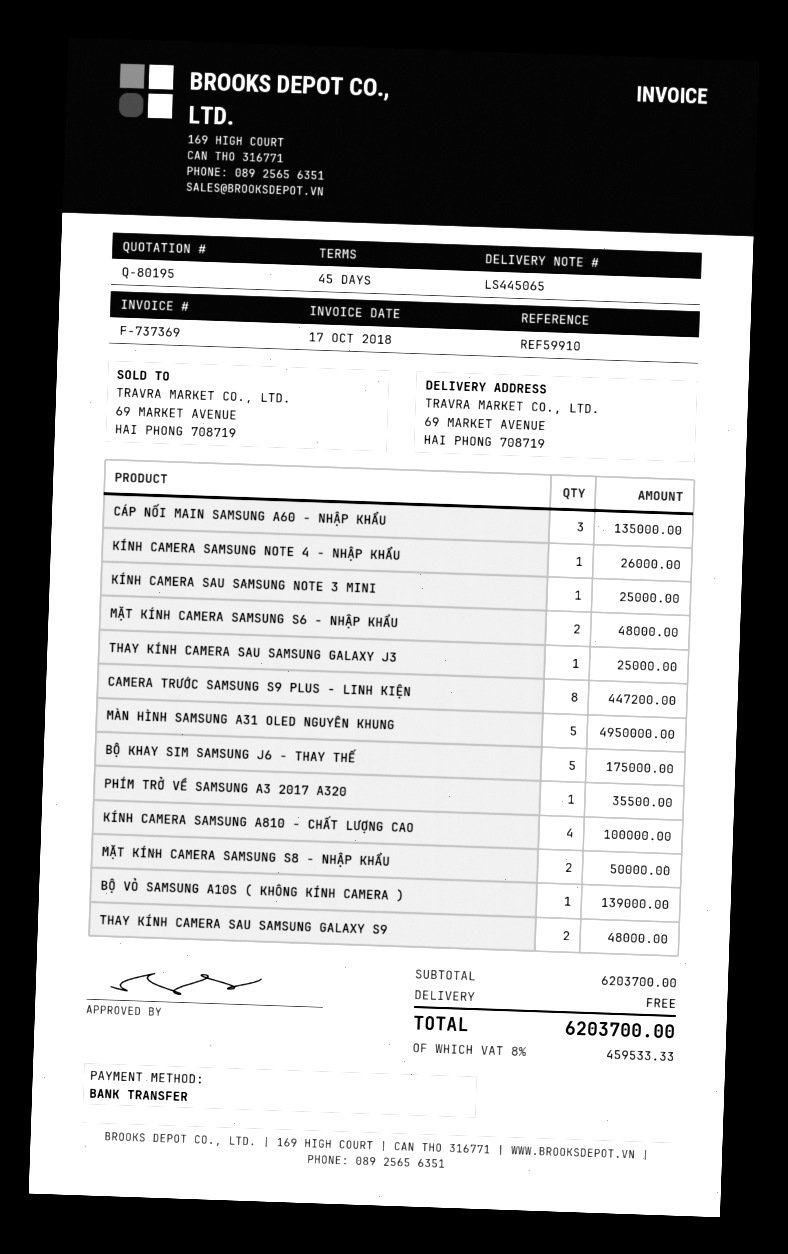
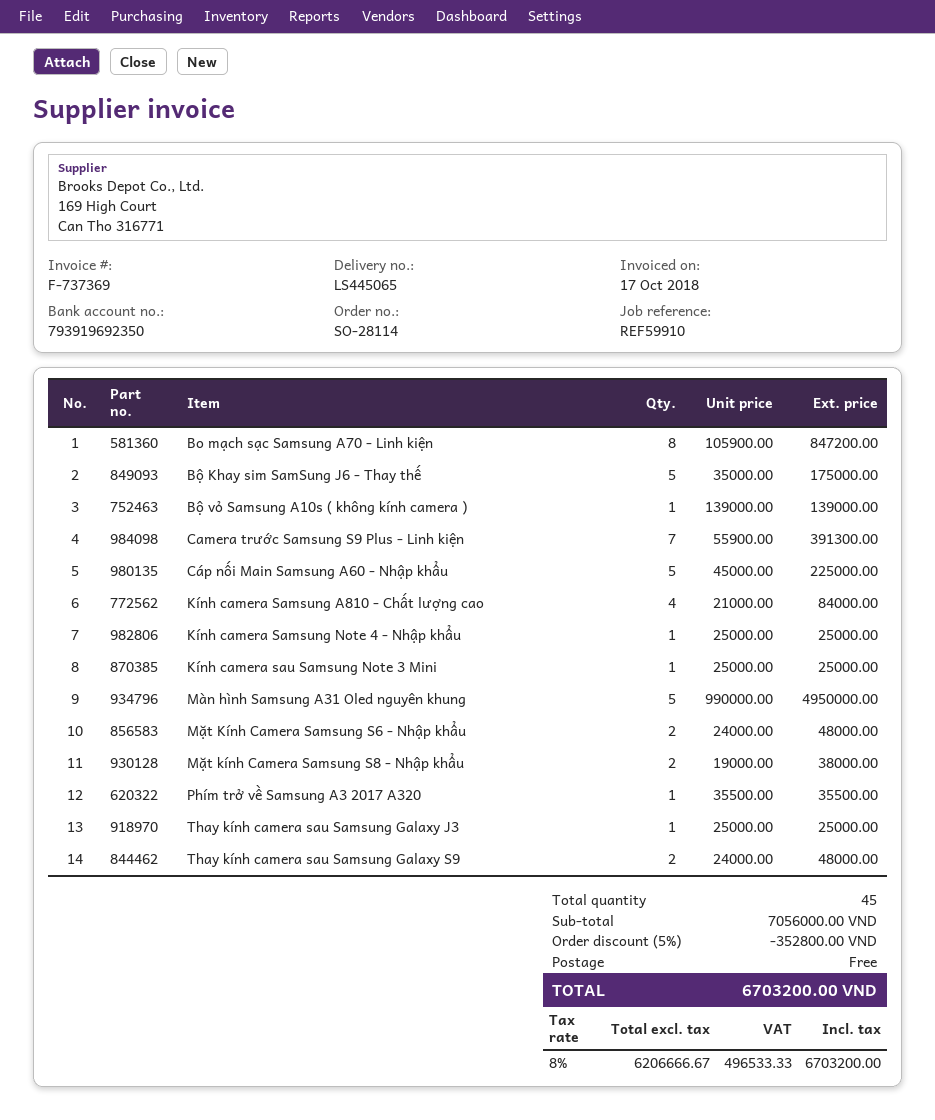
CÁP NỐI MAIN SAMSUNG A60 - NHẬP KHẨU: 3 for 135000.00 -> 5 for 225000.00
KÍNH CAMERA SAMSUNG NOTE 4 - NHẬP KHẨU: 1 for 26000.00 -> 1 for 25000.00
CAMERA TRƯỚC SAMSUNG S9 PLUS - LINH KIỆN: 8 for 447200.00 -> 7 for 391300.00
KÍNH CAMERA SAMSUNG A810 - CHẤT LƯỢNG CAO: 4 for 100000.00 -> 4 for 84000.00
MẶT KÍNH CAMERA SAMSUNG S8 - NHẬP KHẨU: 2 for 50000.00 -> 2 for 38000.00
Bo mạch sạc Samsung A70 - Linh kiện: none -> 8 for 847200.00
subtotal: 6203700.00 -> 7056000.00
discount: none -> 5% = 352800.00
tax: 8% = 459533.33 -> 8% = 496533.33
total: 6203700.00 -> 6703200.00

